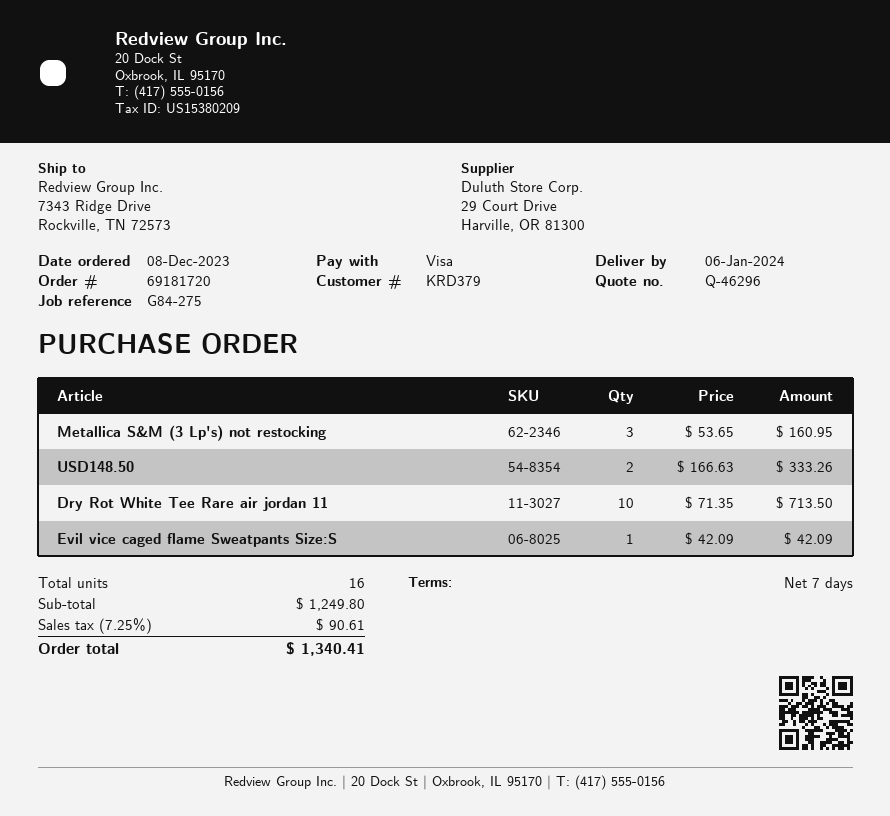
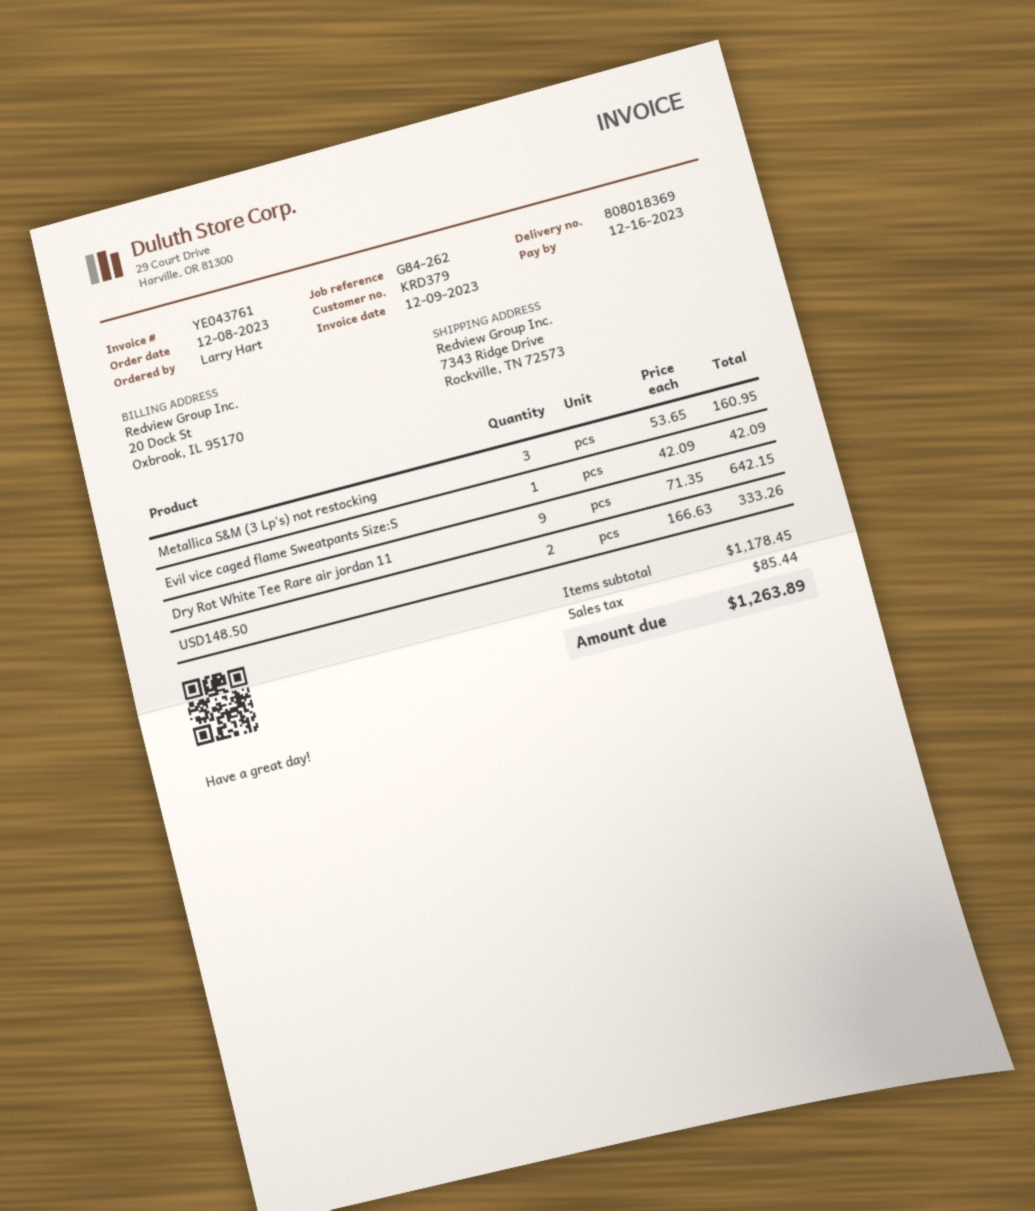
reference: G84-275 -> G84-262
Dry Rot White Tee Rare air jordan 11: 10 x 71.35 = 713.50 -> 9 x 71.35 = 642.15
subtotal: 1249.80 -> 1178.45
tax: 90.61 -> 85.44
total: 1340.41 -> 1263.89

